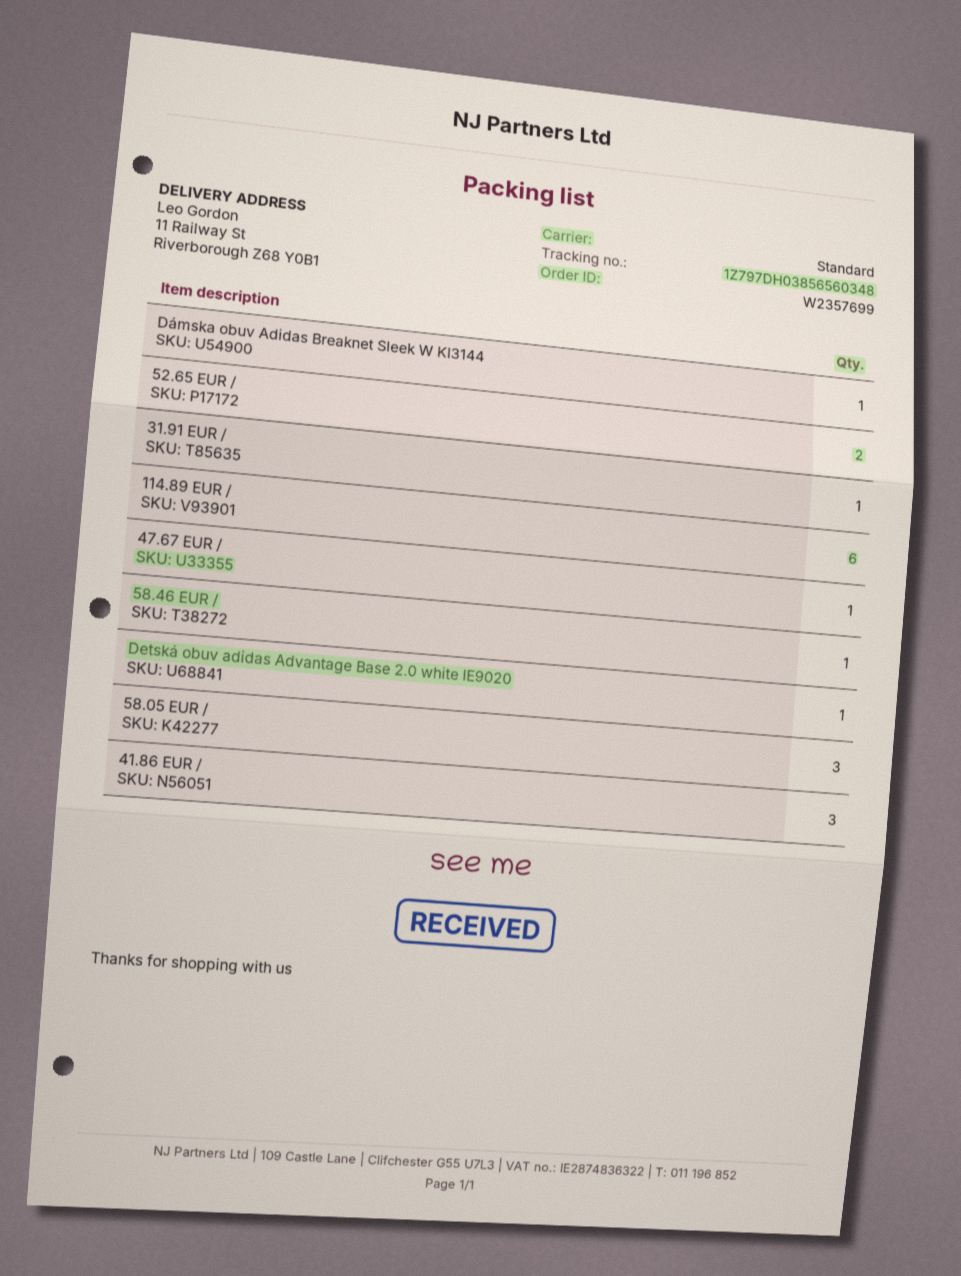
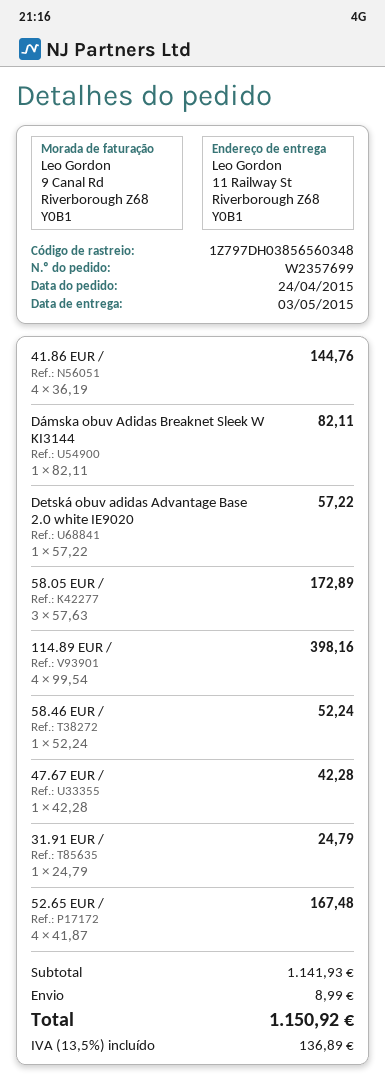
52.65 EUR /: 2 -> 4
114.89 EUR /: 6 -> 4
41.86 EUR /: 3 -> 4

